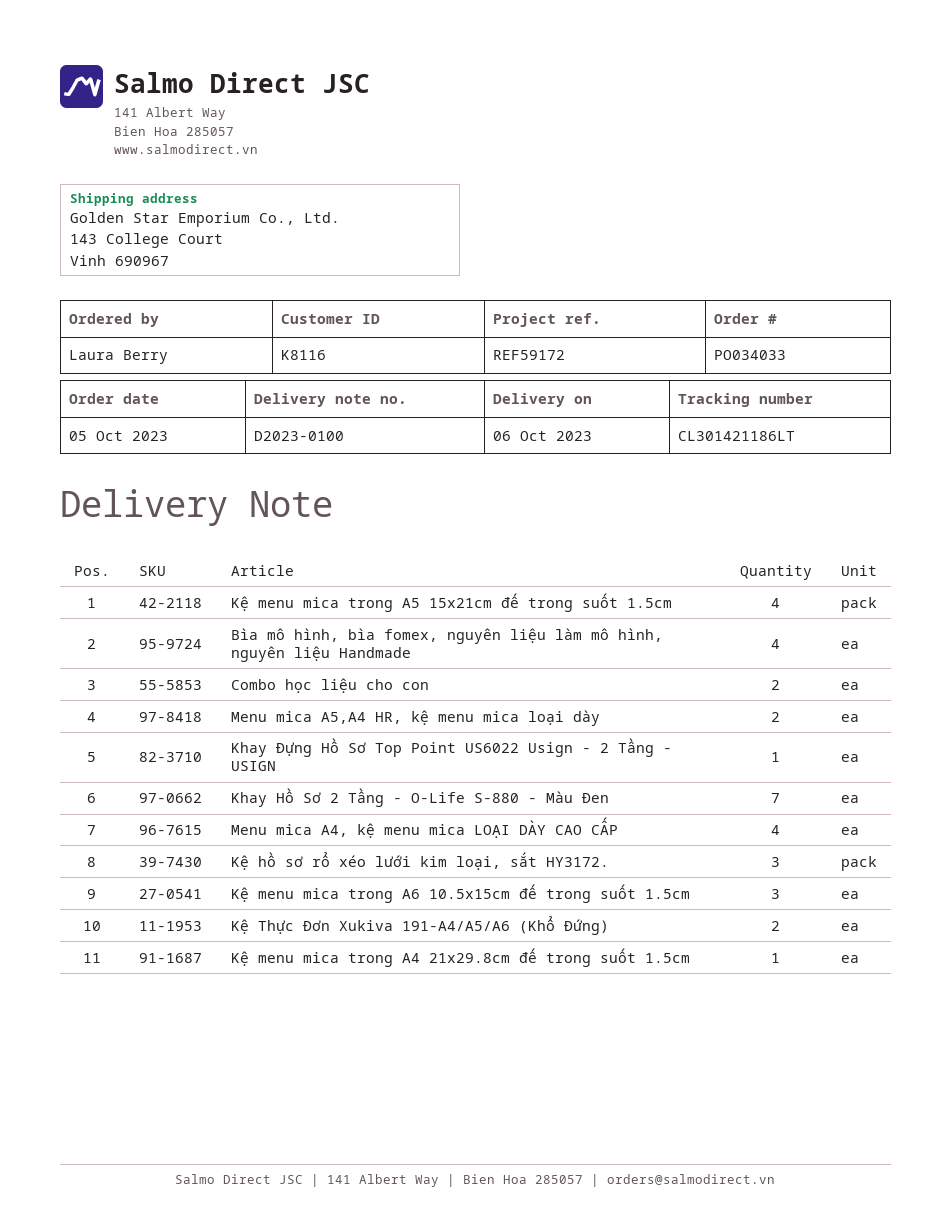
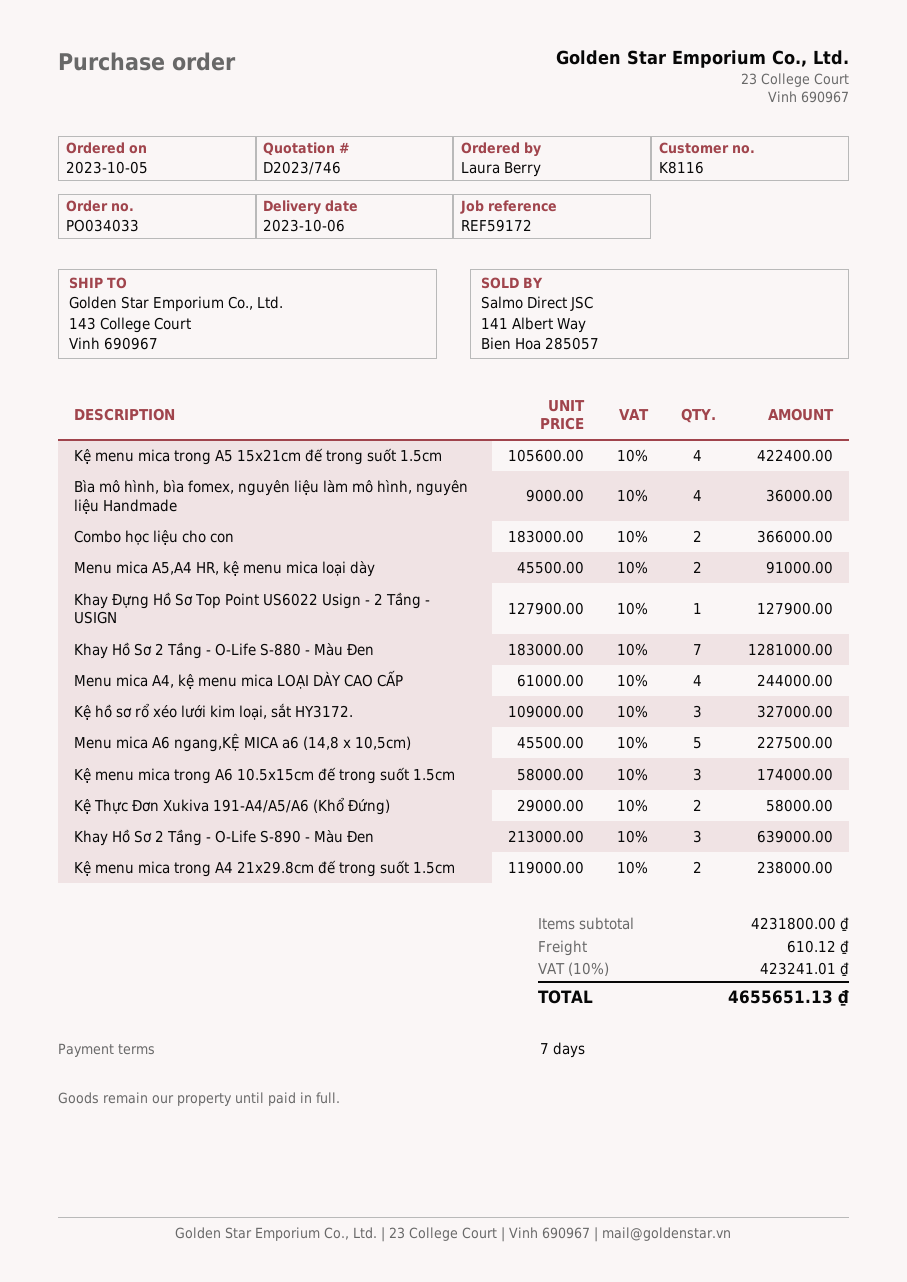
Kệ menu mica trong A4 21x29.8cm đế trong suốt 1.5cm: 1 -> 2
Menu mica A6 ngang,KỆ MICA a6 (14,8 x 10,5cm): none -> 5
Khay Hồ Sơ 2 Tầng - O-Life S-890 - Màu Đen: none -> 3

